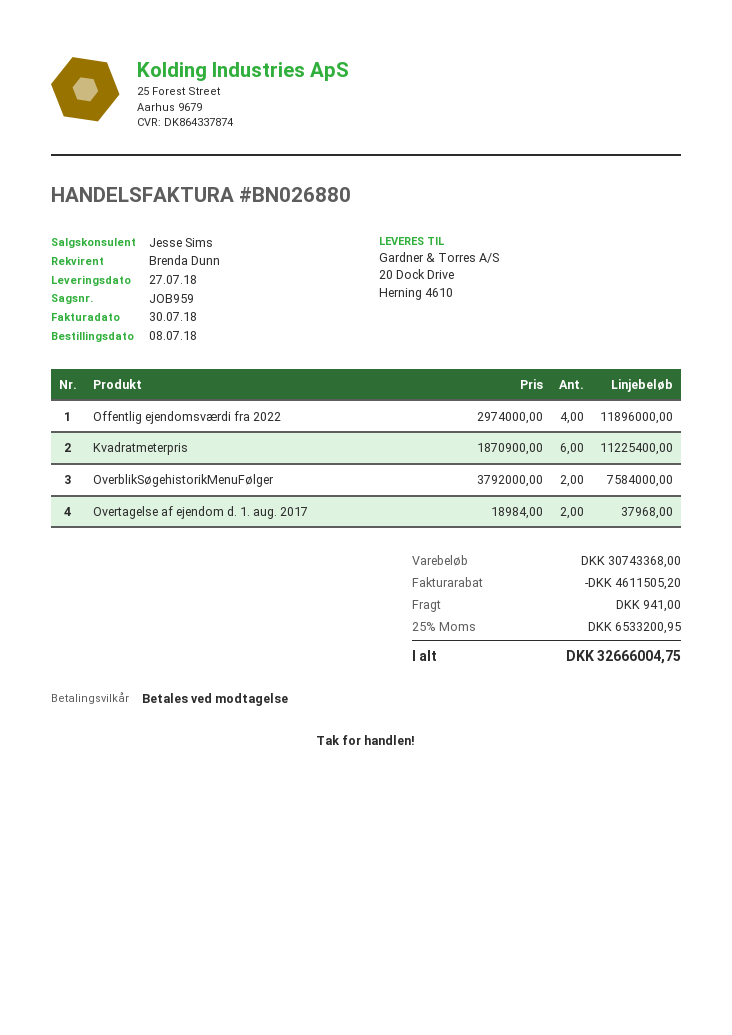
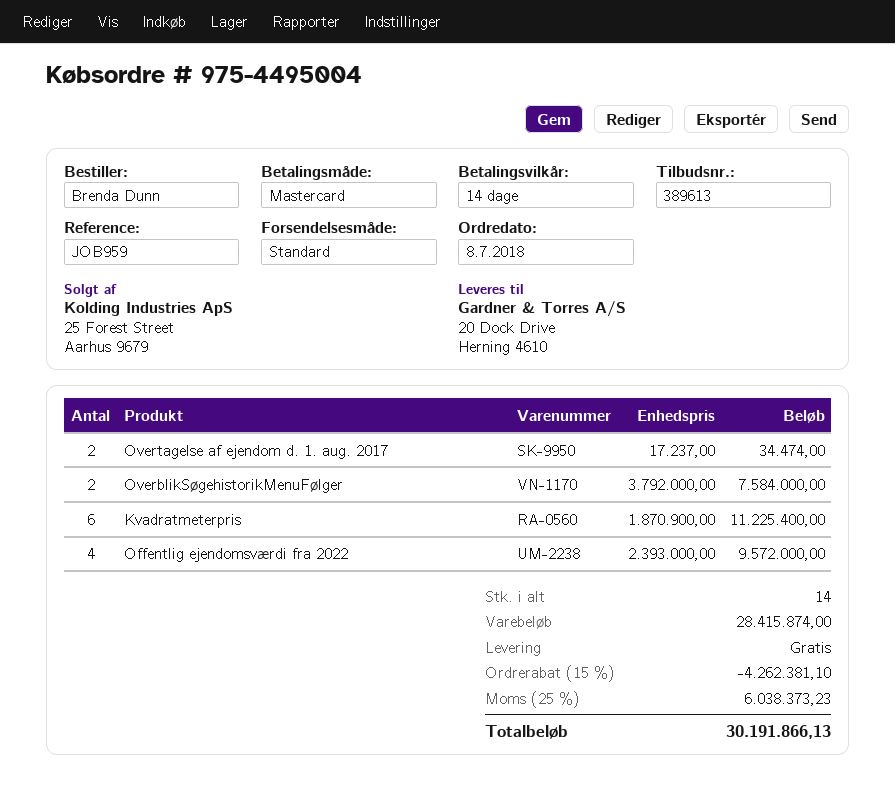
payment terms: on receipt -> 14 days
Offentlig ejendomsværdi fra 2022: 4 x 2974000.00 = 11896000.00 -> 4 x 2393000.00 = 9572000.00
Overtagelse af ejendom d. 1. aug. 2017: 2 x 18984.00 = 37968.00 -> 2 x 17237.00 = 34474.00
subtotal: 30743368.00 -> 28415874.00
discount: 4611505.20 -> 4262381.10
shipping: 941.00 -> 0.00
tax: 25% = 6533200.95 -> 25% = 6038373.23
total: 32666004.75 -> 30191866.13

